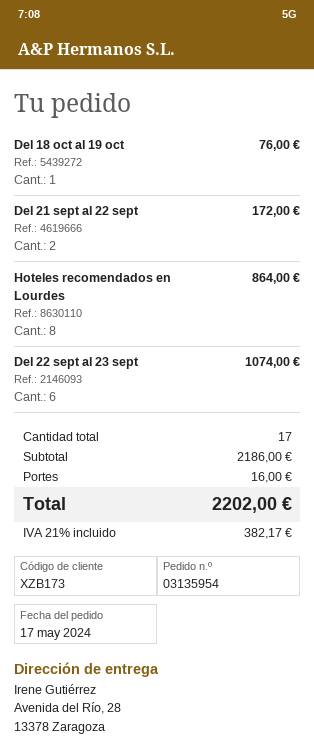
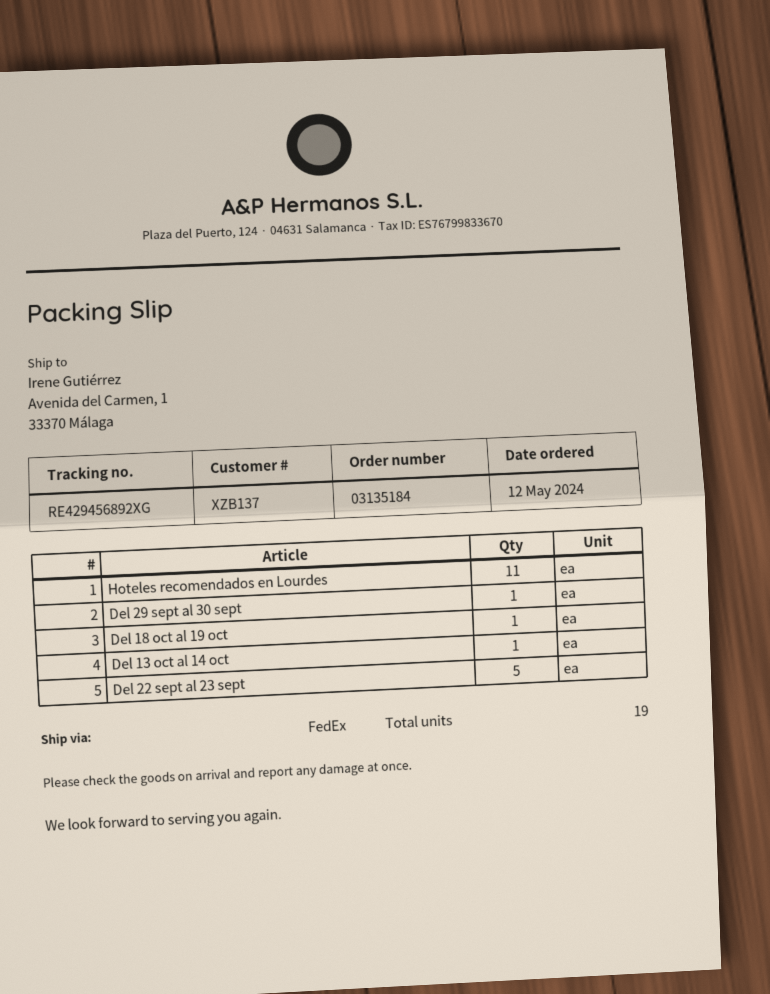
order number: 03135954 -> 03135184
order date: 2024-05-17 -> 2024-05-12
customer number: XZB173 -> XZB137
ship to: Avenida del Río, 28, 13378 Zaragoza -> Avenida del Carmen, 1, 33370 Málaga
Del 21 sept al 22 sept: 2 -> none
Hoteles recomendados en Lourdes: 8 -> 11
Del 22 sept al 23 sept: 6 -> 5
Del 29 sept al 30 sept: none -> 1
Del 13 oct al 14 oct: none -> 1
total quantity: 17 -> 19

